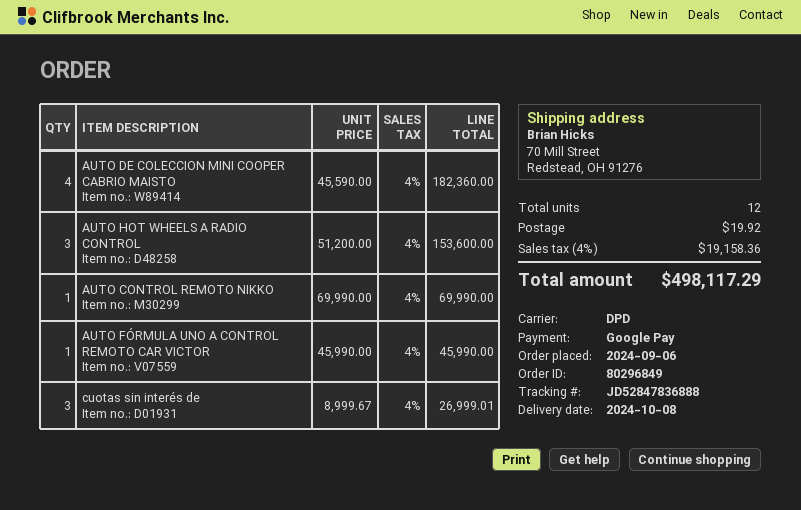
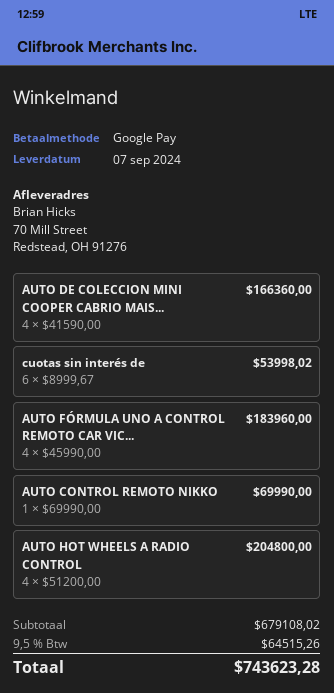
delivery date: 2024-10-08 -> 2024-09-07
AUTO DE COLECCION MINI COOPER CABRIO MAISTO: 4 x 45590.00 = 182360.00 -> 4 x 41590.00 = 166360.00
AUTO HOT WHEELS A RADIO CONTROL: 3 x 51200.00 = 153600.00 -> 4 x 51200.00 = 204800.00
AUTO FÓRMULA UNO A CONTROL REMOTO CAR VICTOR: 1 x 45990.00 = 45990.00 -> 4 x 45990.00 = 183960.00
cuotas sin interés de: 3 x 8999.67 = 26999.01 -> 6 x 8999.67 = 53998.02
shipping: 19.92 -> none
tax: 4% = 19158.36 -> 9.5% = 64515.26
total: 498117.29 -> 743623.28

